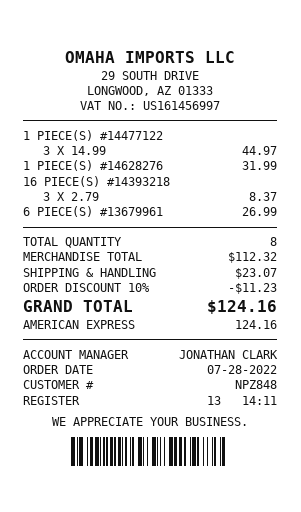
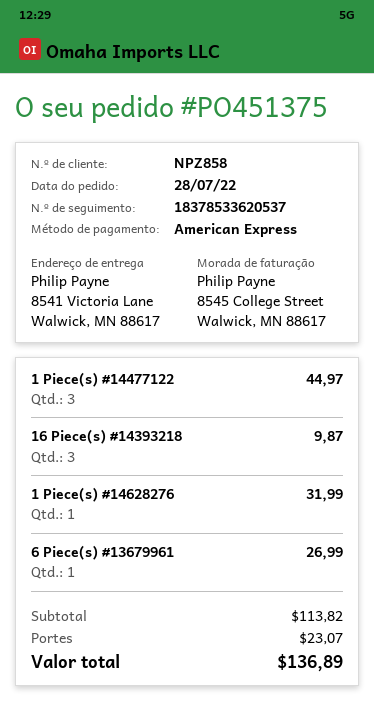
customer number: NPZ848 -> NPZ858
16 PIECE(S) #14393218: 3 for 8.37 -> 3 for 9.87
subtotal: 112.32 -> 113.82
discount: 10% = 11.23 -> none
total: 124.16 -> 136.89

